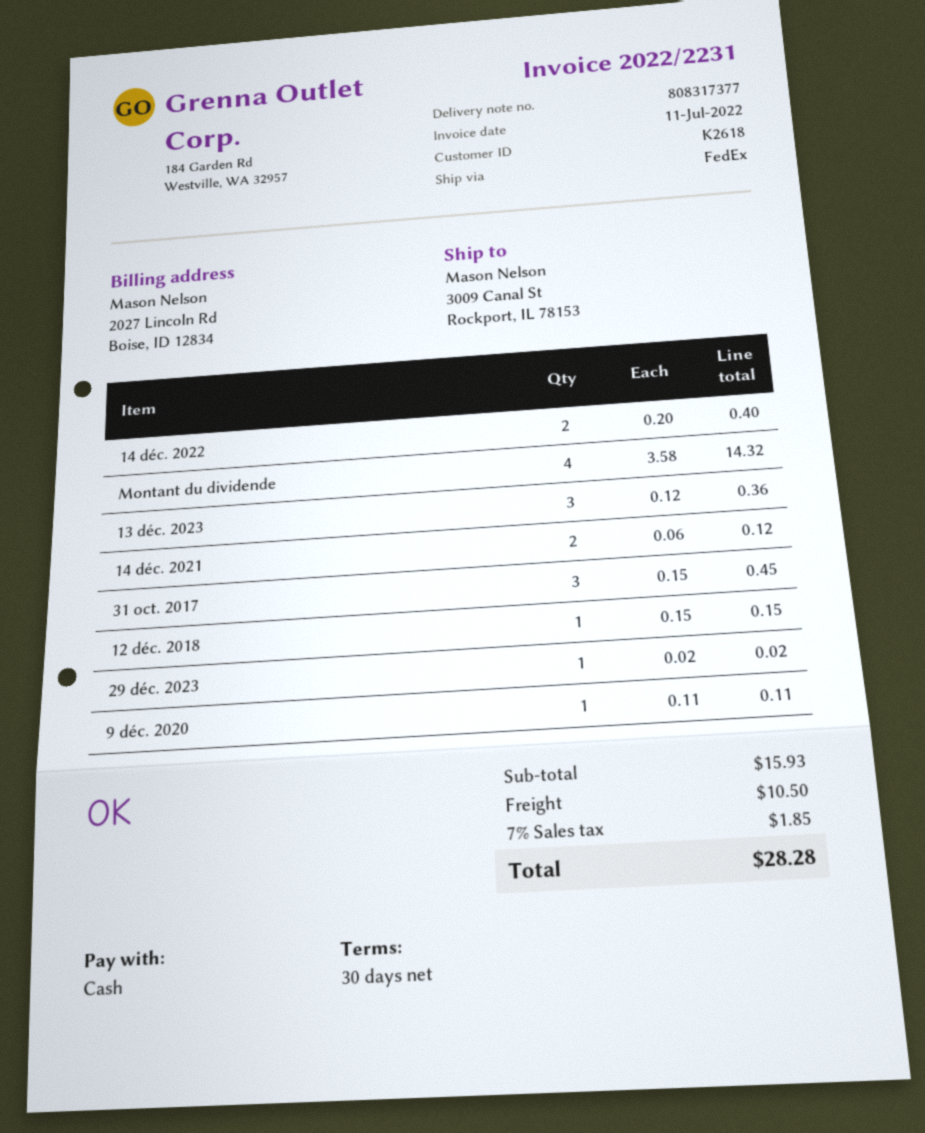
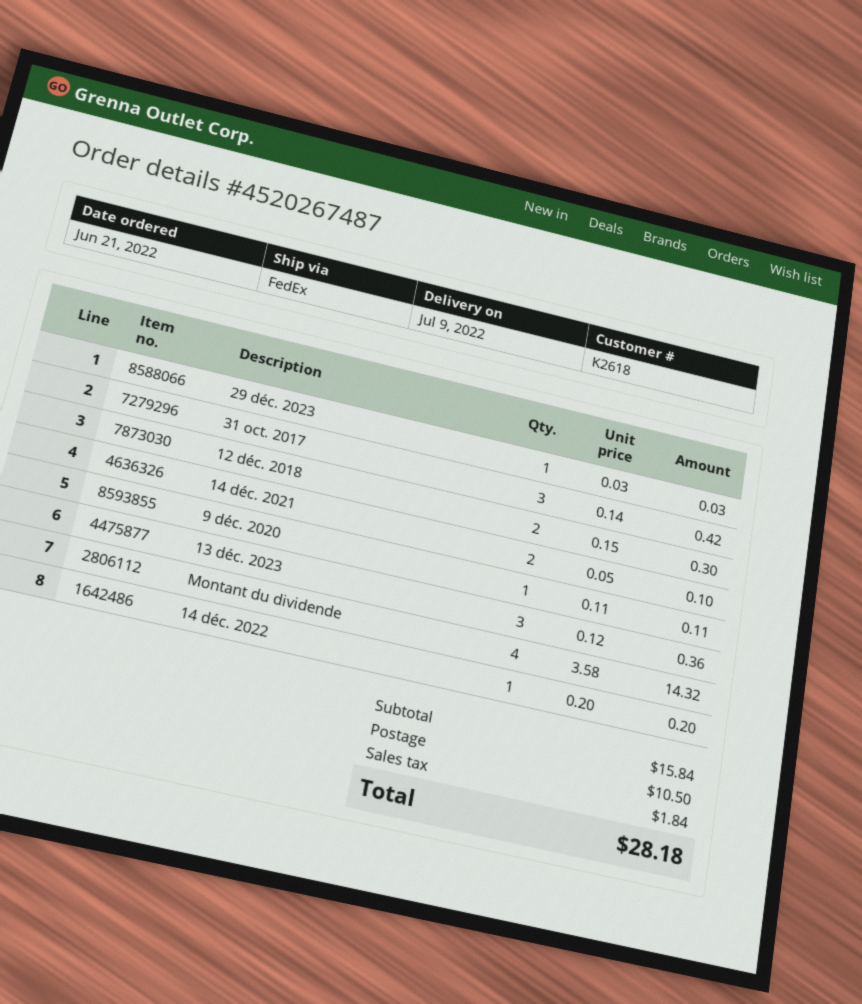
14 déc. 2022: 2 x 0.20 = 0.40 -> 1 x 0.20 = 0.20
14 déc. 2021: 2 x 0.06 = 0.12 -> 2 x 0.05 = 0.10
31 oct. 2017: 3 x 0.15 = 0.45 -> 3 x 0.14 = 0.42
12 déc. 2018: 1 x 0.15 = 0.15 -> 2 x 0.15 = 0.30
29 déc. 2023: 1 x 0.02 = 0.02 -> 1 x 0.03 = 0.03
subtotal: 15.93 -> 15.84
tax: 1.85 -> 1.84
total: 28.28 -> 28.18

